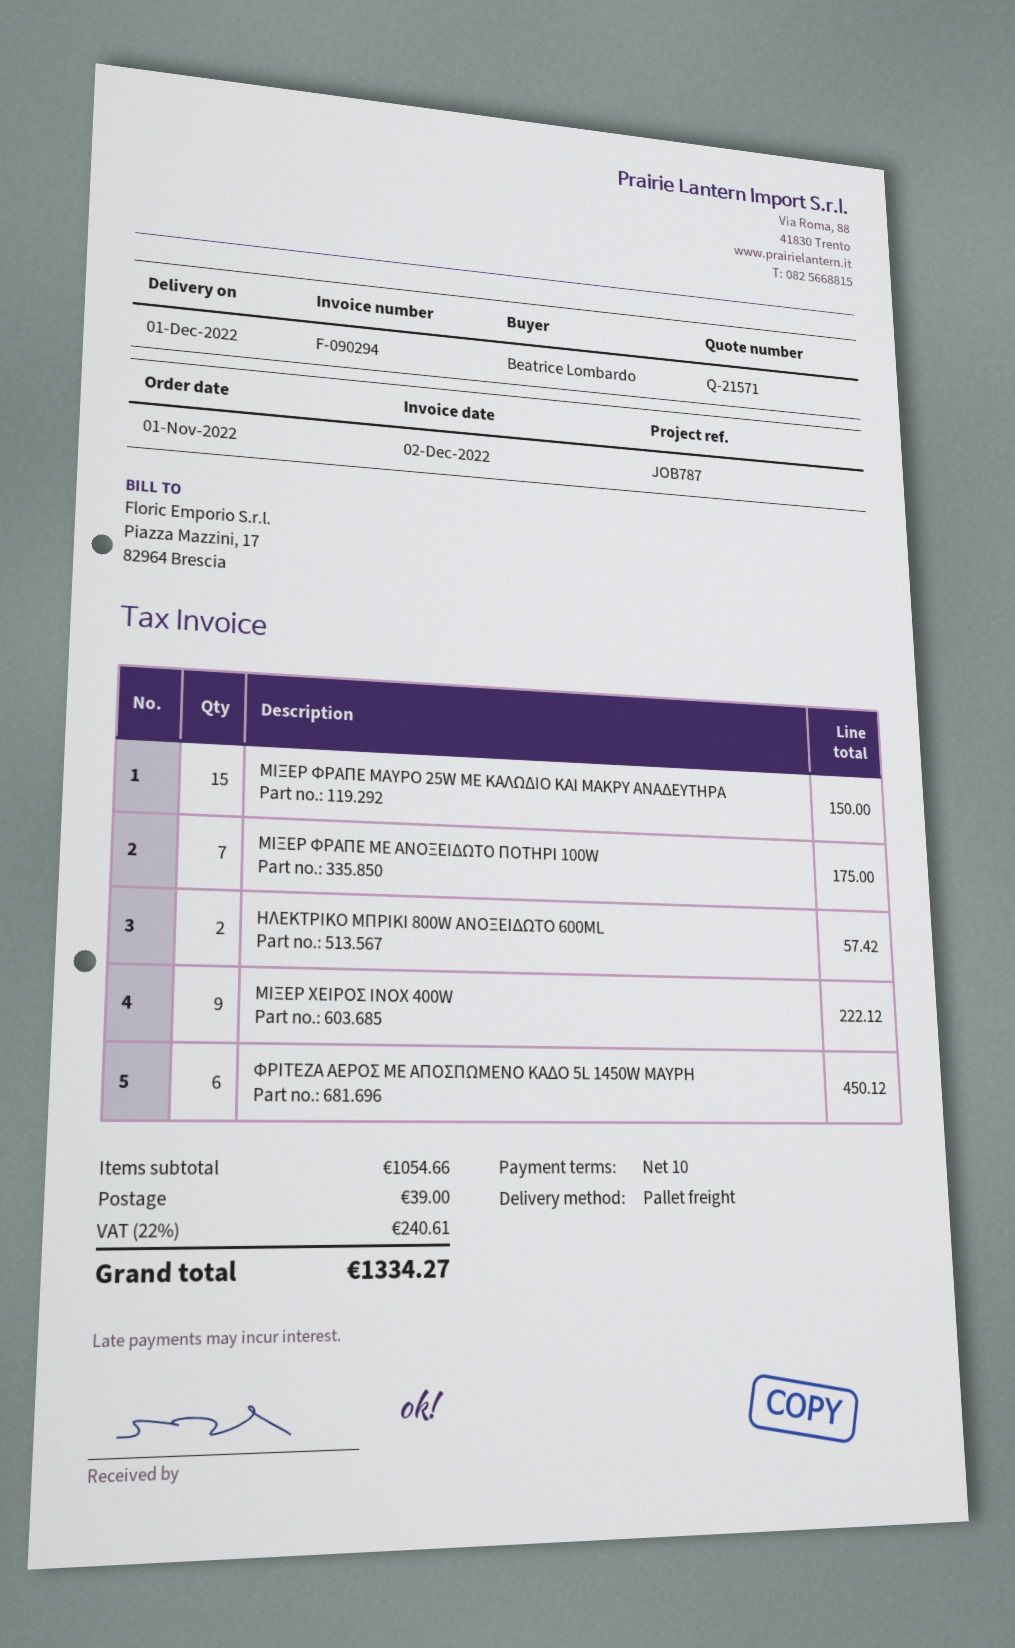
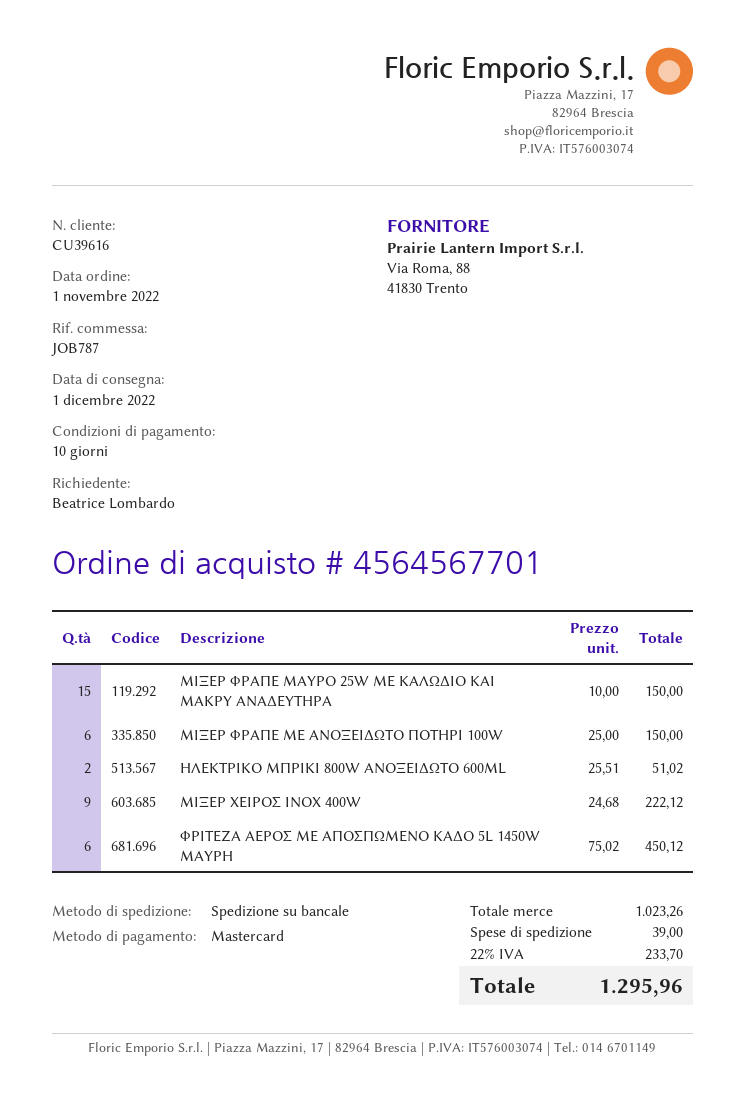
ΜΙΞΕΡ ΦΡΑΠΕ ΜΕ ΑΝΟΞΕΙΔΩΤΟ ΠΟΤΗΡΙ 100W: 7 for 175.00 -> 6 for 150.00
ΗΛΕΚΤΡΙΚΟ ΜΠΡΙΚΙ 800W ΑΝΟΞΕΙΔΩΤΟ 600ML: 2 for 57.42 -> 2 for 51.02
subtotal: 1054.66 -> 1023.26
tax: 22% = 240.61 -> 22% = 233.70
total: 1334.27 -> 1295.96

